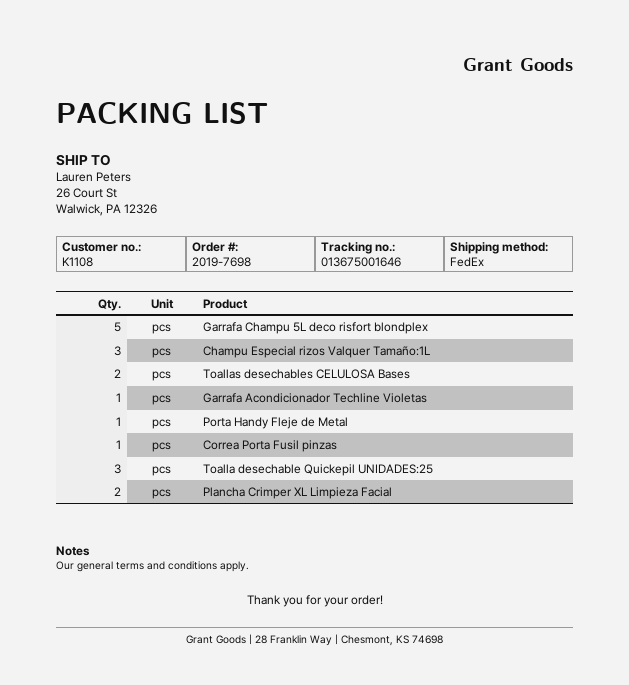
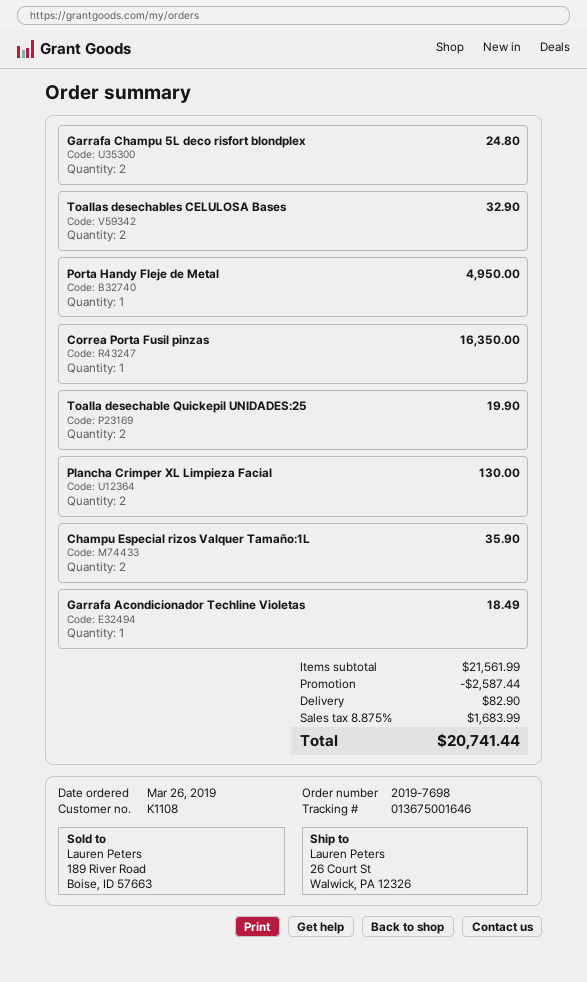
Garrafa Champu 5L deco risfort blondplex: 5 -> 2
Champu Especial rizos Valquer Tamaño:1L: 3 -> 2
Toalla desechable Quickepil UNIDADES:25: 3 -> 2

